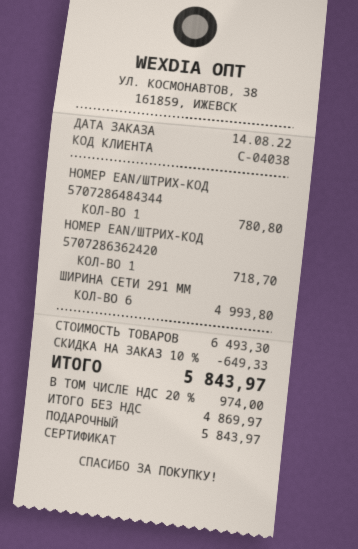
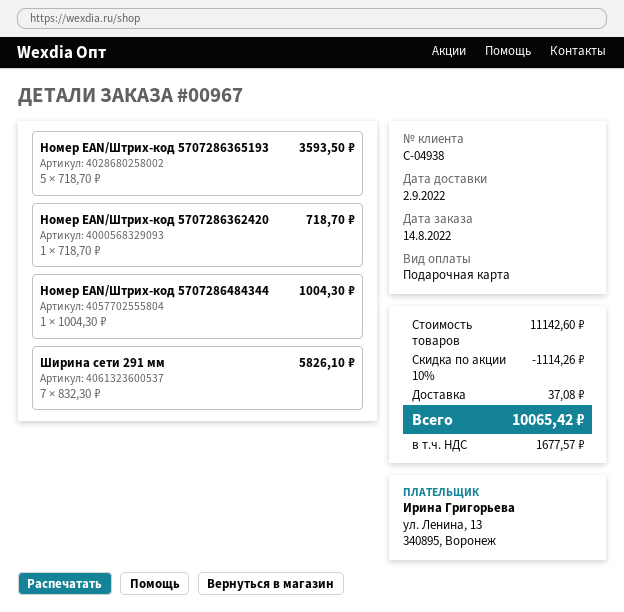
customer number: C-04038 -> C-04938
НОМЕР EAN/ШТРИХ-КОД 5707286484344: 1 for 780.80 -> 1 for 1004.30
ШИРИНА СЕТИ 291 ММ: 6 for 4993.80 -> 7 for 5826.10
Номер EAN/Штрих-код 5707286365193: none -> 5 for 3593.50
subtotal: 6493.30 -> 11142.60
discount: 10% = 649.33 -> 10% = 1114.26
shipping: none -> 37.08
tax: 974.00 -> 1677.57
total: 5843.97 -> 10065.42

